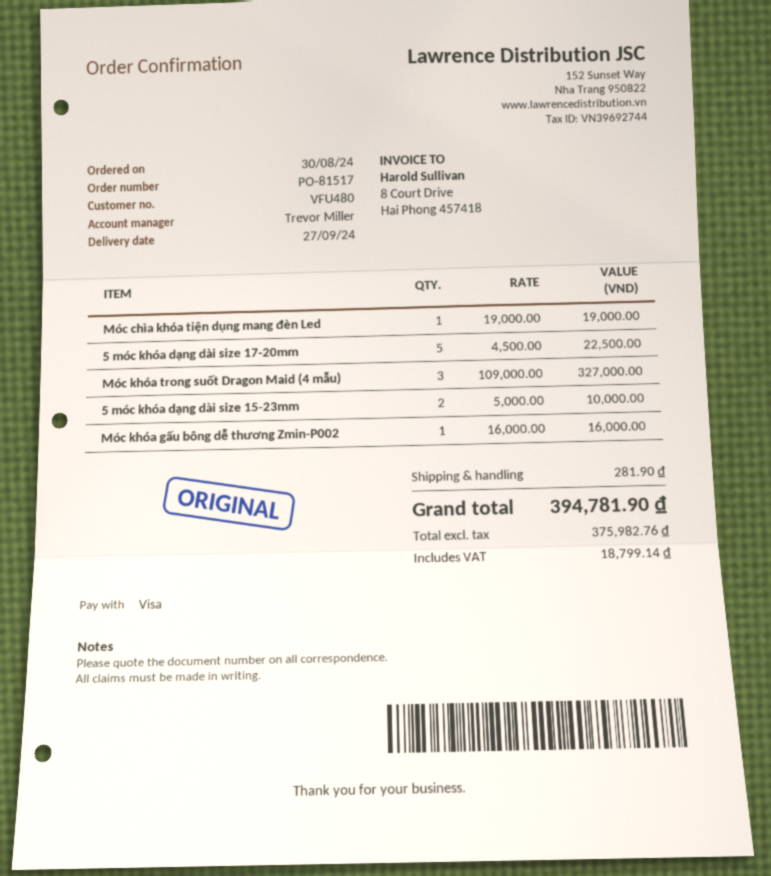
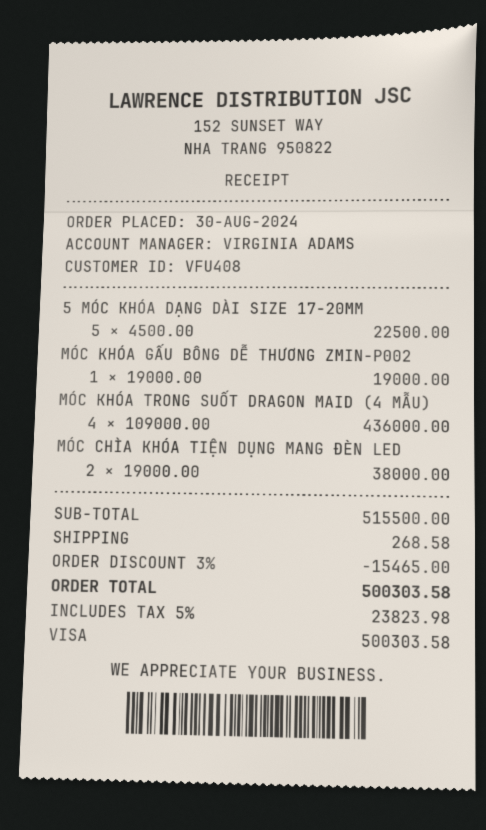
customer number: VFU480 -> VFU408
sales rep: Trevor Miller -> VIRGINIA ADAMS
Móc chìa khóa tiện dụng mang đèn Led: 1 x 19000.00 = 19000.00 -> 2 x 19000.00 = 38000.00
Móc khóa trong suốt Dragon Maid (4 mẫu): 3 x 109000.00 = 327000.00 -> 4 x 109000.00 = 436000.00
5 móc khóa dạng dài size 15-23mm: 2 x 5000.00 = 10000.00 -> none
Móc khóa gấu bông dễ thương Zmin-P002: 1 x 16000.00 = 16000.00 -> 1 x 19000.00 = 19000.00
discount: none -> 3% = 15465.00
shipping: 281.90 -> 268.58
tax: 18799.14 -> 23823.98
total: 394781.90 -> 500303.58

